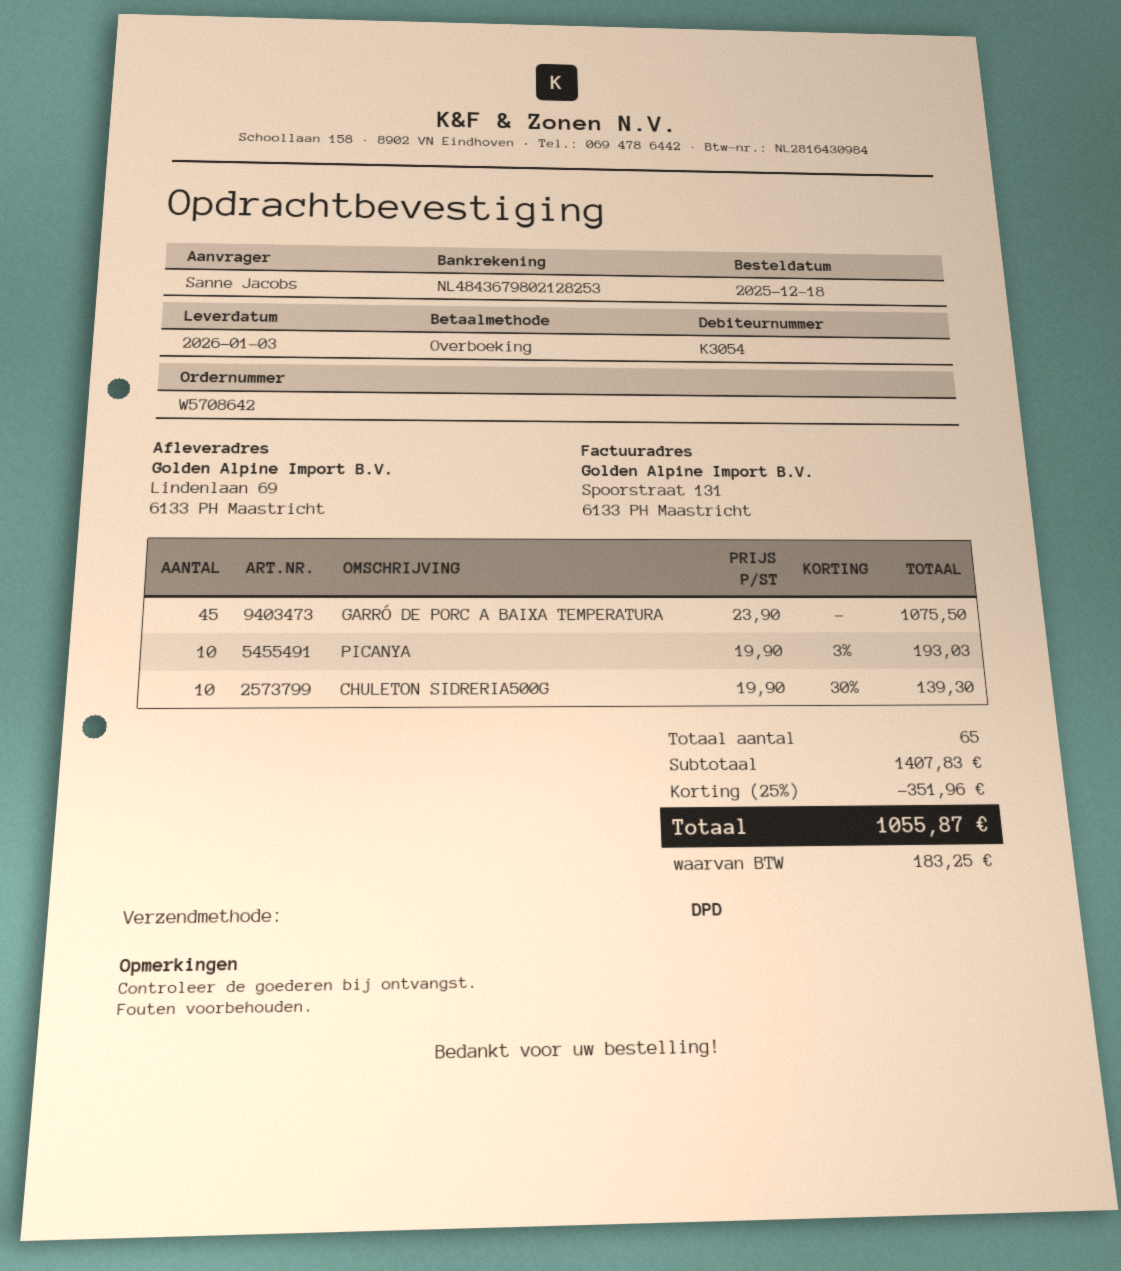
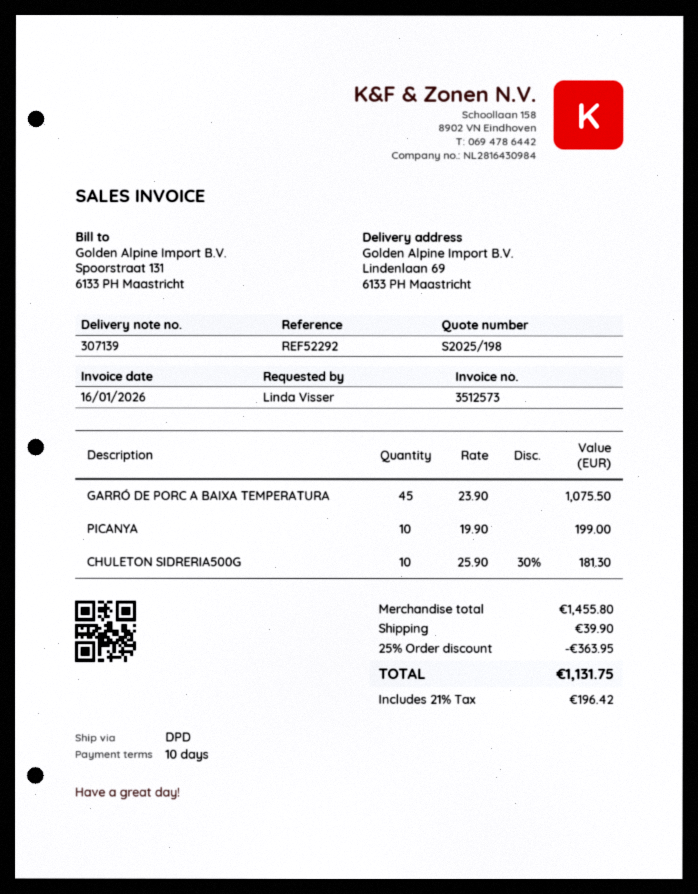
ordered by: Sanne Jacobs -> Linda Visser
PICANYA: 10 x 19.90 - 3% = 193.03 -> 10 x 19.90 = 199.00
CHULETON SIDRERIA500G: 10 x 19.90 - 30% = 139.30 -> 10 x 25.90 - 30% = 181.30
subtotal: 1407.83 -> 1455.80
discount: 25% = 351.96 -> 25% = 363.95
shipping: none -> 39.90
tax: 183.25 -> 196.42
total: 1055.87 -> 1131.75

